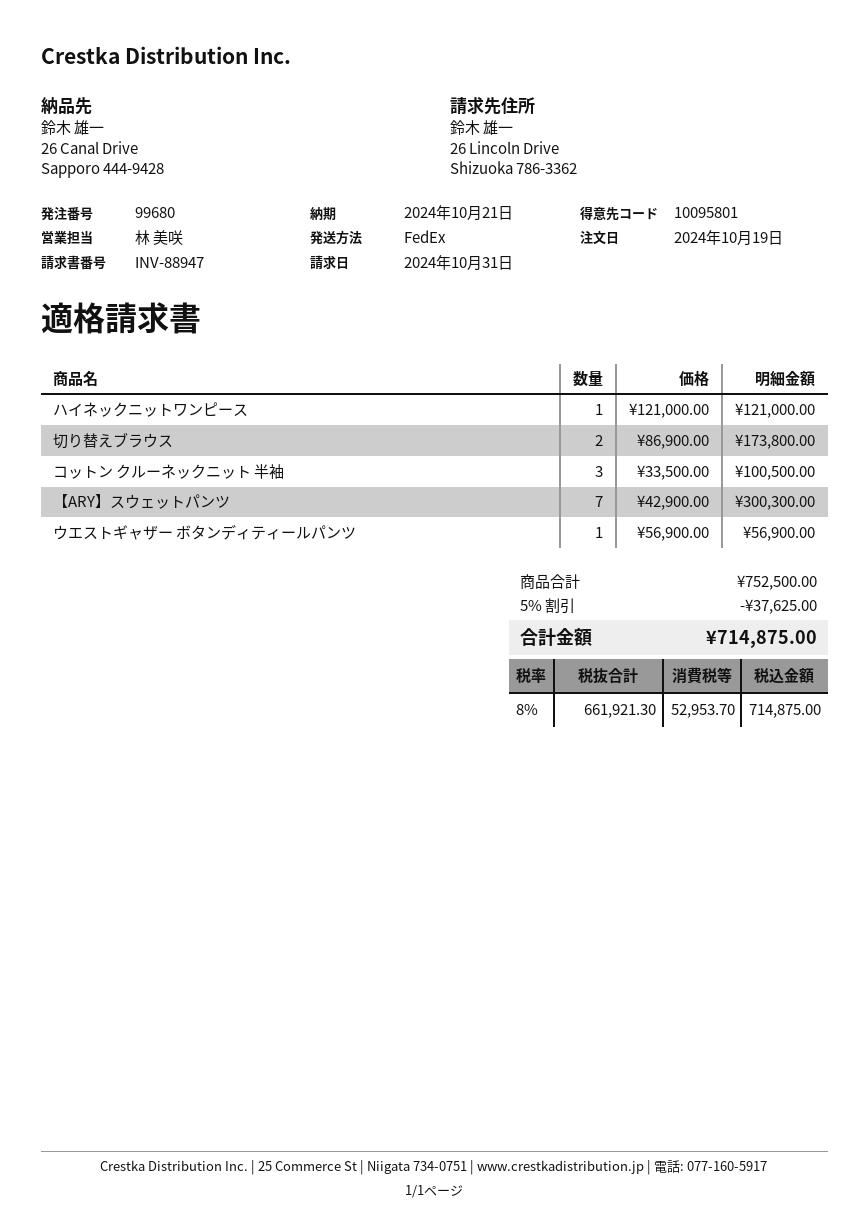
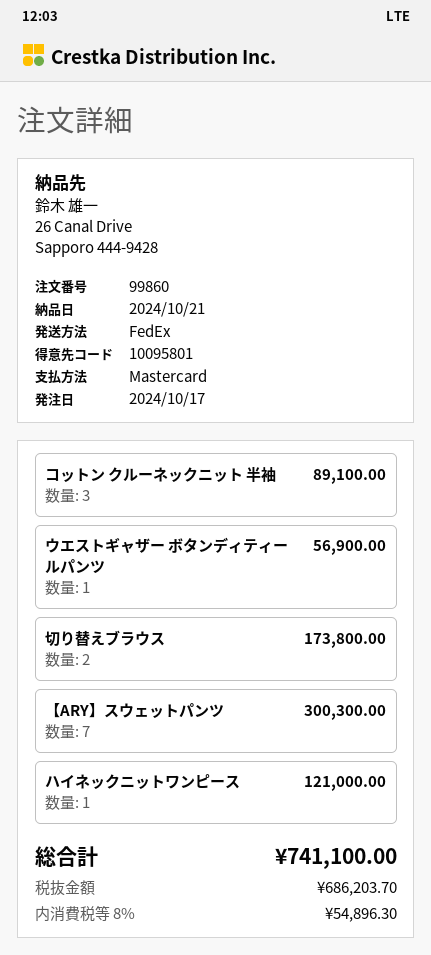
order number: 99680 -> 99860
order date: 2024-10-19 -> 2024-10-17
コットン クルーネックニット 半袖: 3 for 100500.00 -> 3 for 89100.00
discount: 5% = 37625.00 -> none
net: 661921.30 -> 686203.70
tax: 8% = 52953.70 -> 8% = 54896.30
total: 714875.00 -> 741100.00

